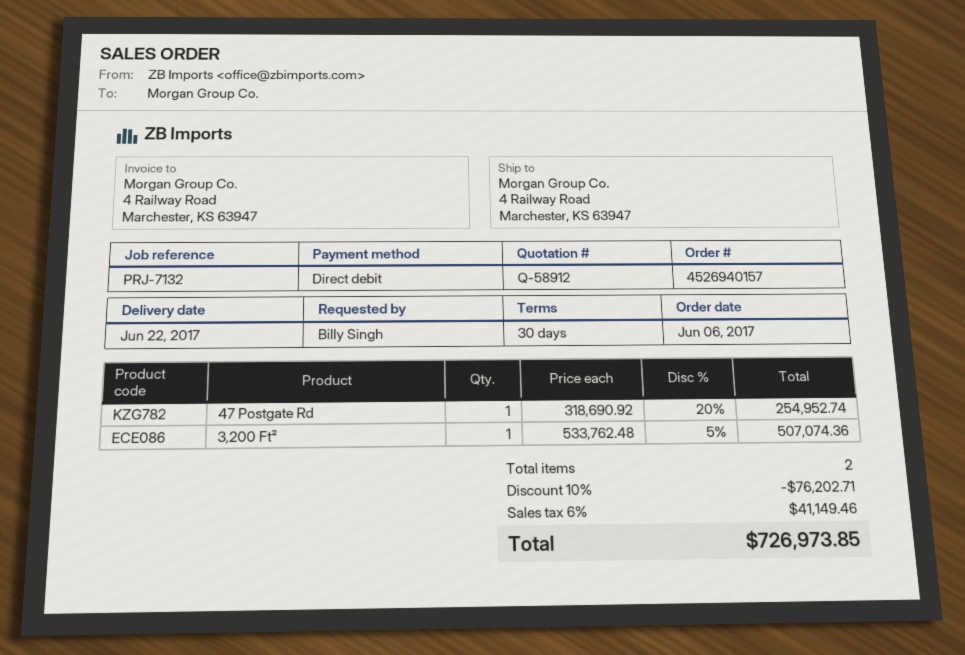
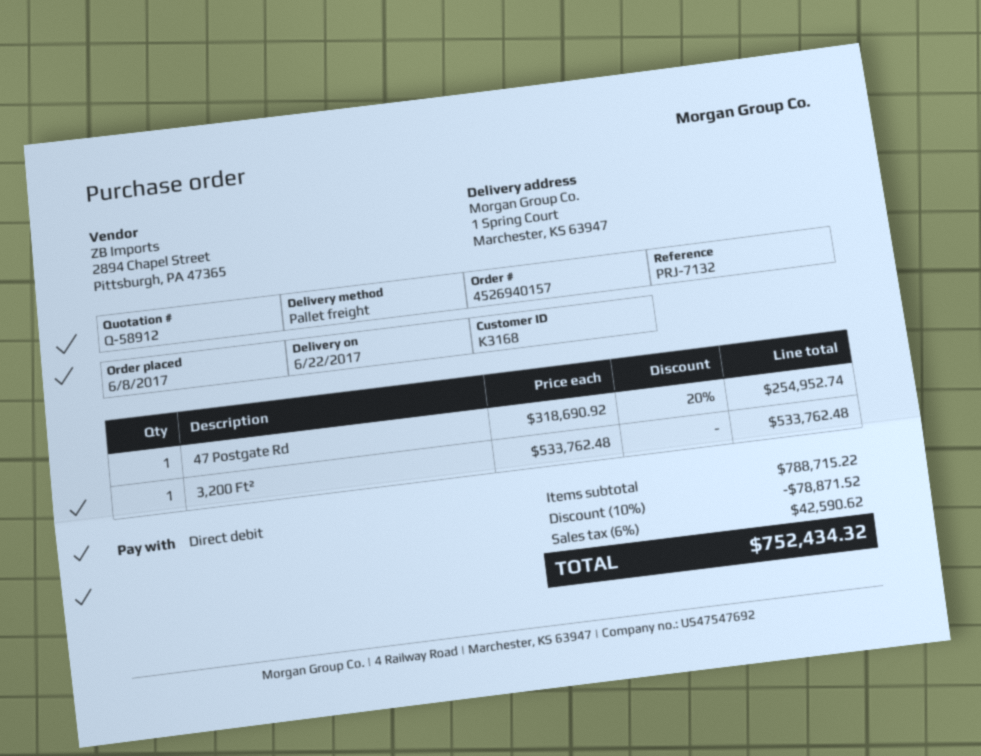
order date: 2017-06-06 -> 2017-06-08
ship to: 4 Railway Road, Marchester, KS 63947 -> 1 Spring Court, Marchester, KS 63947
3,200 Ft²: 1 x 533762.48 - 5% = 507074.36 -> 1 x 533762.48 = 533762.48
discount: 10% = 76202.71 -> 10% = 78871.52
tax: 6% = 41149.46 -> 6% = 42590.62
total: 726973.85 -> 752434.32

